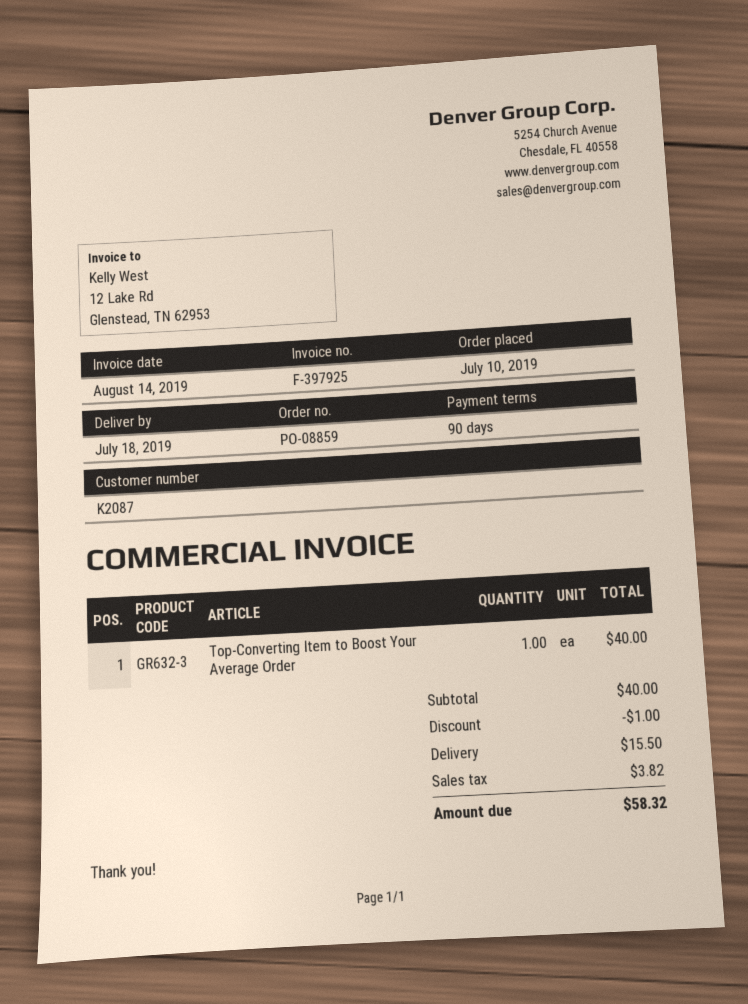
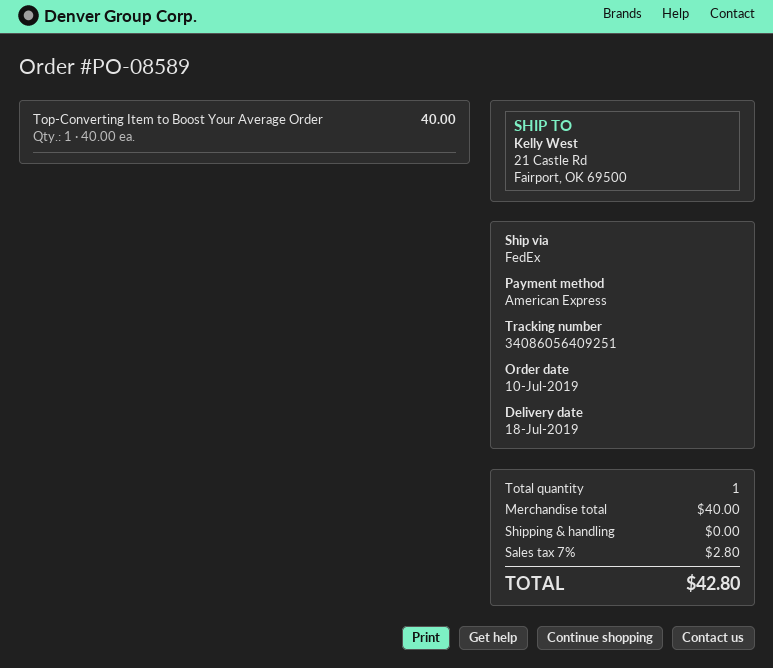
order number: PO-08859 -> PO-08589
discount: 1.00 -> none
shipping: 15.50 -> 0.00
tax: 3.82 -> 2.80
total: 58.32 -> 42.80

